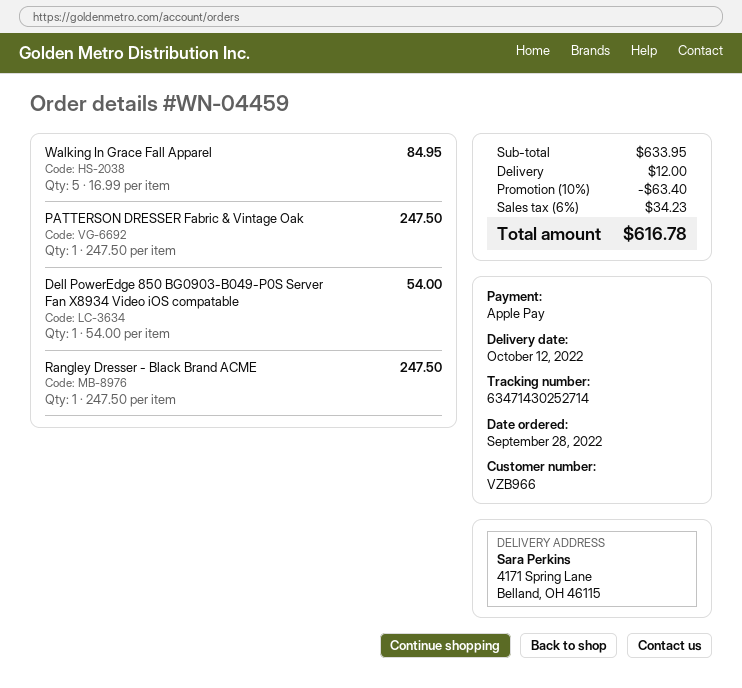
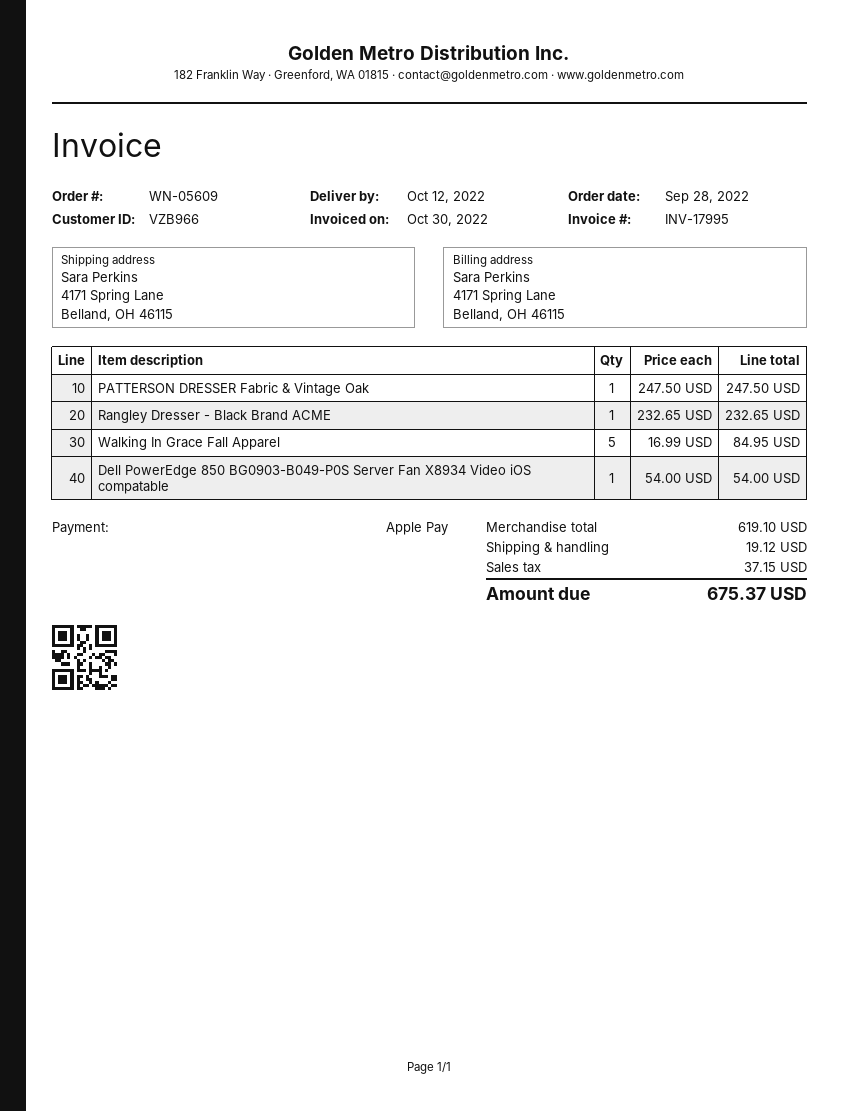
order number: WN-04459 -> WN-05609
Rangley Dresser - Black Brand ACME: 1 x 247.50 = 247.50 -> 1 x 232.65 = 232.65
subtotal: 633.95 -> 619.10
discount: 10% = 63.40 -> none
shipping: 12.00 -> 19.12
tax: 34.23 -> 37.15
total: 616.78 -> 675.37

